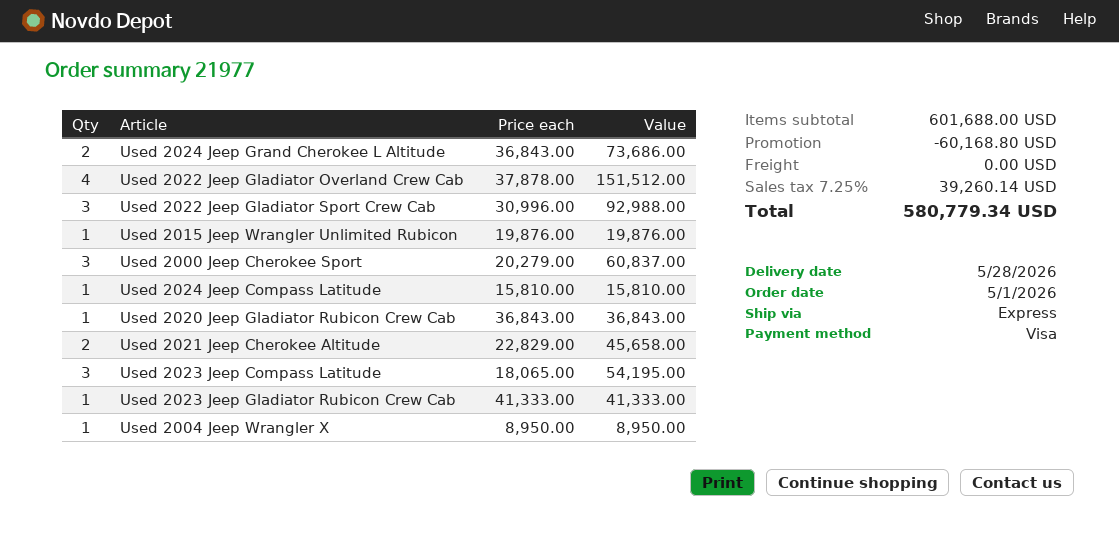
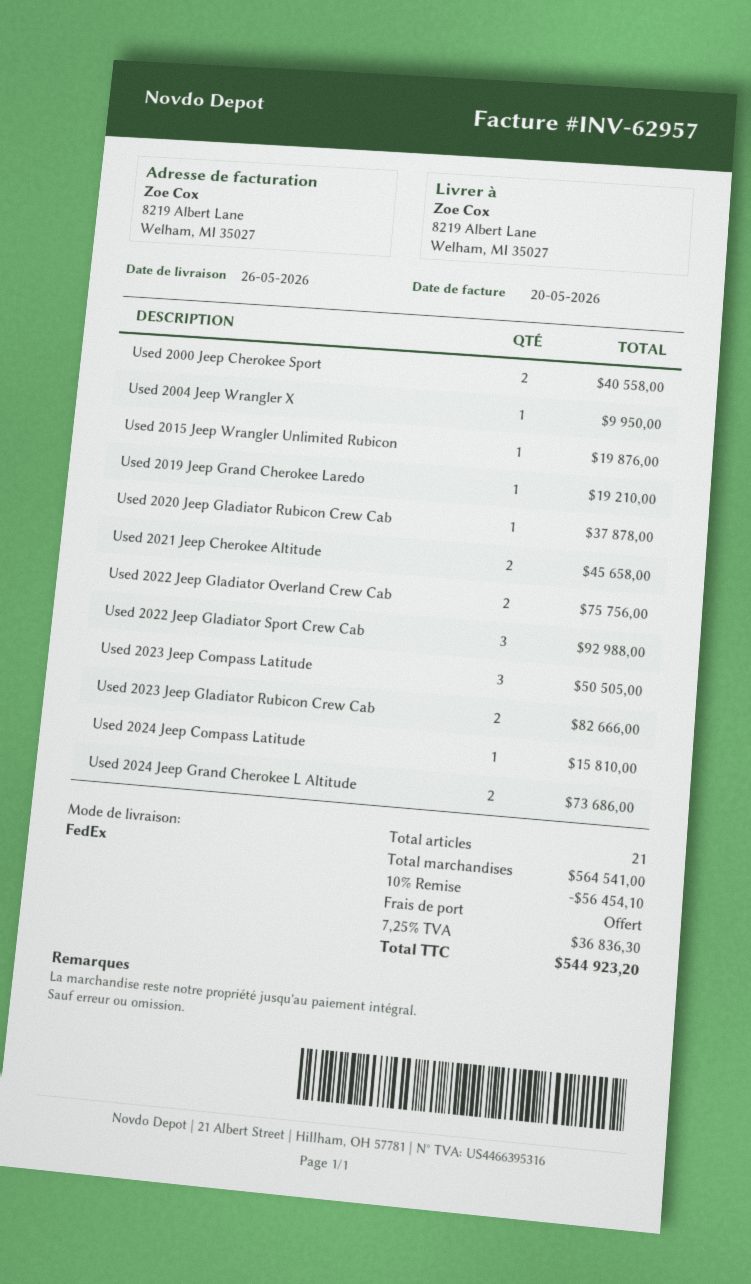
delivery date: 2026-05-28 -> 2026-05-26
shipping method: express -> FedEx
Used 2022 Jeep Gladiator Overland Crew Cab: 4 for 151512.00 -> 2 for 75756.00
Used 2000 Jeep Cherokee Sport: 3 for 60837.00 -> 2 for 40558.00
Used 2020 Jeep Gladiator Rubicon Crew Cab: 1 for 36843.00 -> 1 for 37878.00
Used 2023 Jeep Compass Latitude: 3 for 54195.00 -> 3 for 50505.00
Used 2023 Jeep Gladiator Rubicon Crew Cab: 1 for 41333.00 -> 2 for 82666.00
Used 2004 Jeep Wrangler X: 1 for 8950.00 -> 1 for 9950.00
Used 2019 Jeep Grand Cherokee Laredo: none -> 1 for 19210.00
subtotal: 601688.00 -> 564541.00
discount: 60168.80 -> 56454.10
tax: 7.25% = 39260.14 -> 7.25% = 36836.30
total: 580779.34 -> 544923.20

